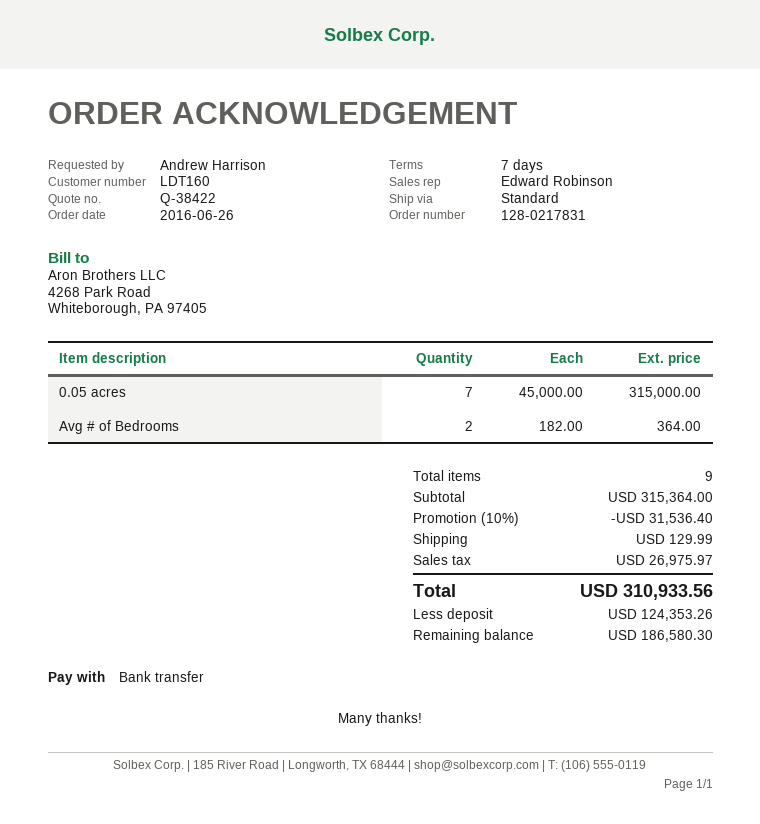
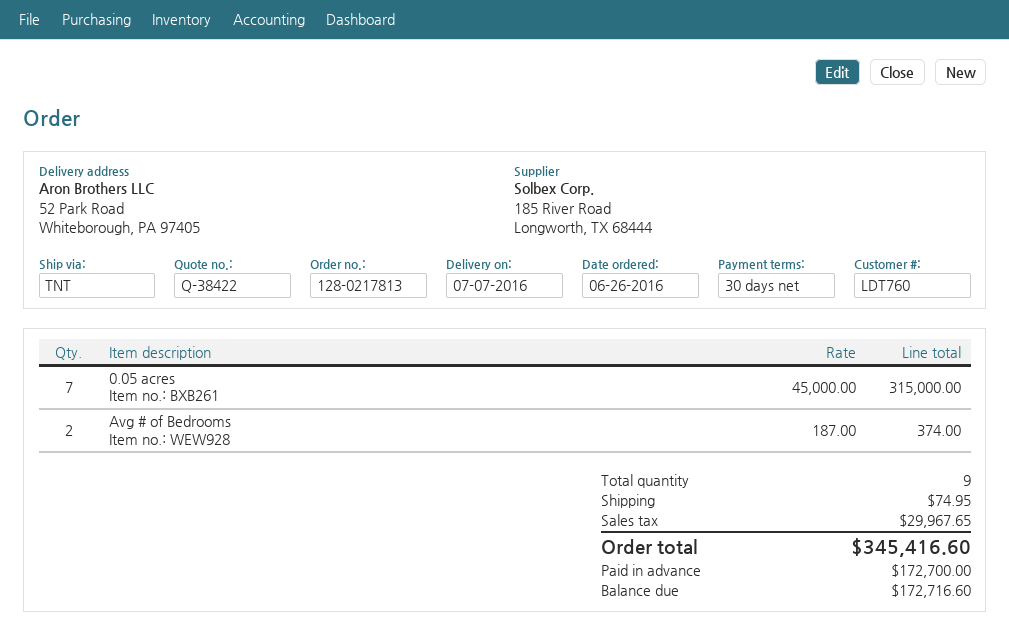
order number: 128-0217831 -> 128-0217813
payment terms: 7 days -> 30 days
customer number: LDT160 -> LDT760
shipping method: standard -> TNT
Avg # of Bedrooms: 2 x 182.00 = 364.00 -> 2 x 187.00 = 374.00
discount: 10% = 31536.40 -> none
shipping: 129.99 -> 74.95
tax: 26975.97 -> 29967.65
total: 310933.56 -> 345416.60
deposit: 124353.26 -> 172700.00
balance: 186580.30 -> 172716.60

